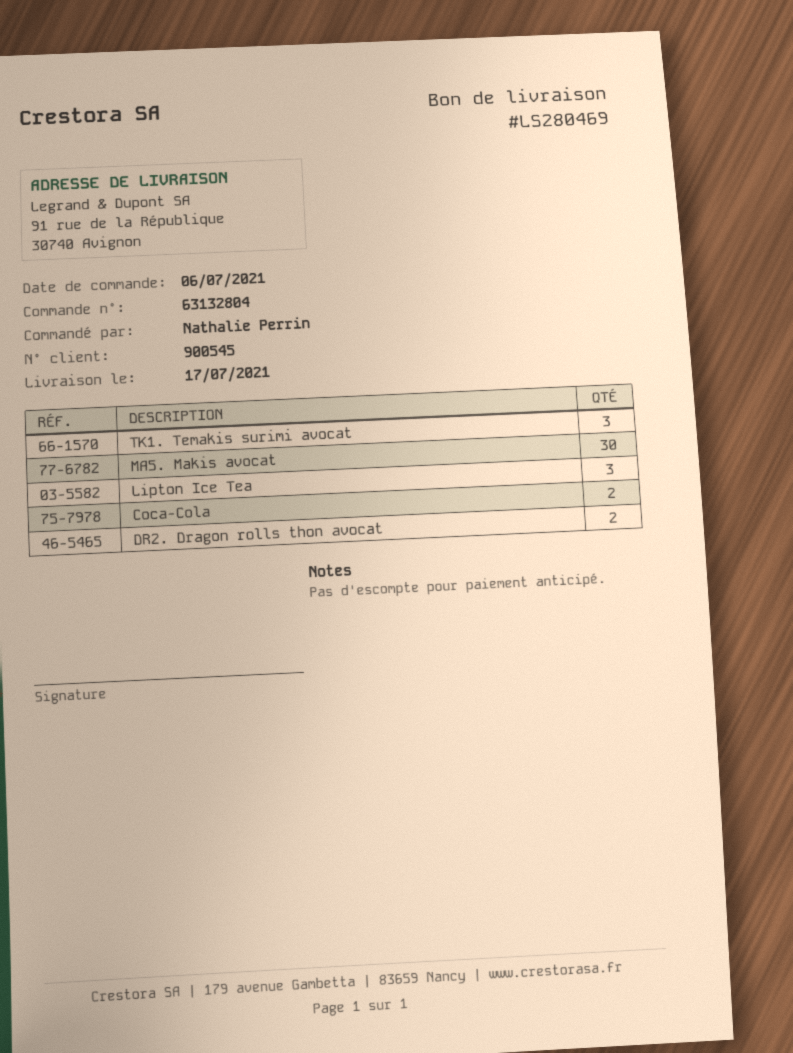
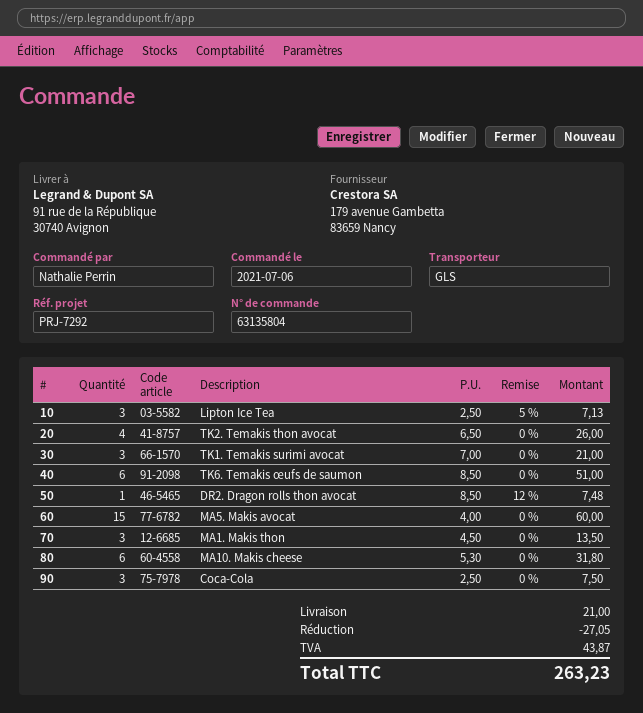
order number: 63132804 -> 63135804
MA5. Makis avocat: 30 -> 15
Coca-Cola: 2 -> 3
DR2. Dragon rolls thon avocat: 2 -> 1
TK2. Temakis thon avocat: none -> 4
TK6. Temakis œufs de saumon: none -> 6
MA1. Makis thon: none -> 3
MA10. Makis cheese: none -> 6

